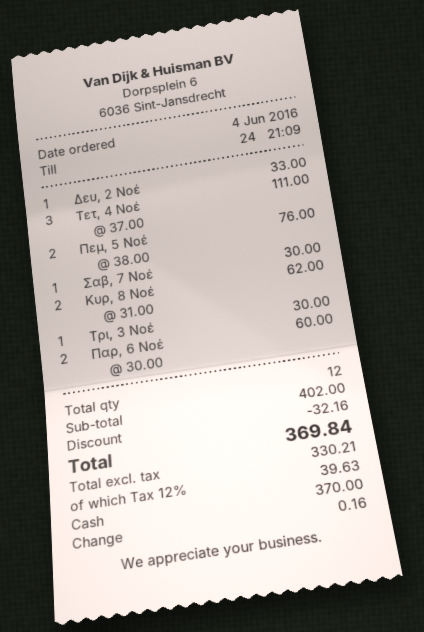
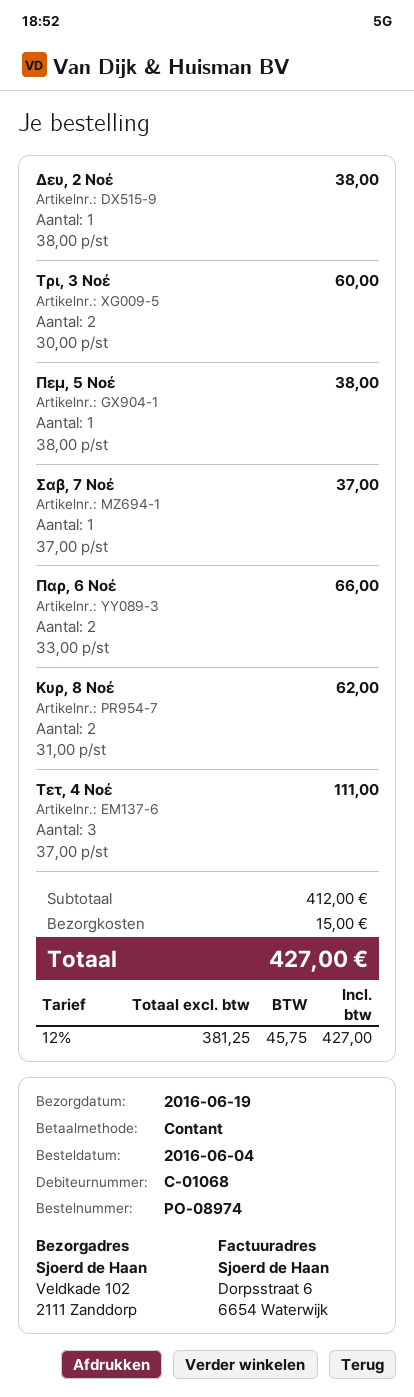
Δευ, 2 Νοέ: 1 x 33.00 = 33.00 -> 1 x 38.00 = 38.00
Πεμ, 5 Νοέ: 2 x 38.00 = 76.00 -> 1 x 38.00 = 38.00
Σαβ, 7 Νοέ: 1 x 30.00 = 30.00 -> 1 x 37.00 = 37.00
Τρι, 3 Νοέ: 1 x 30.00 = 30.00 -> 2 x 30.00 = 60.00
Παρ, 6 Νοέ: 2 x 30.00 = 60.00 -> 2 x 33.00 = 66.00
subtotal: 402.00 -> 412.00
discount: 32.16 -> none
shipping: none -> 15.00
net: 330.21 -> 381.25
tax: 12% = 39.63 -> 12% = 45.75
total: 369.84 -> 427.00

